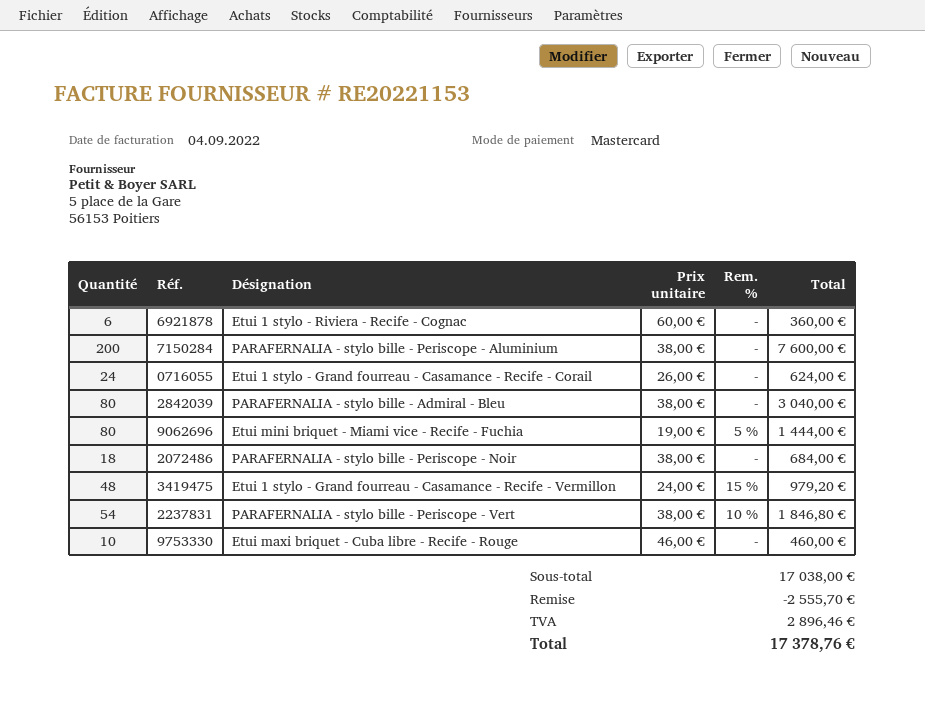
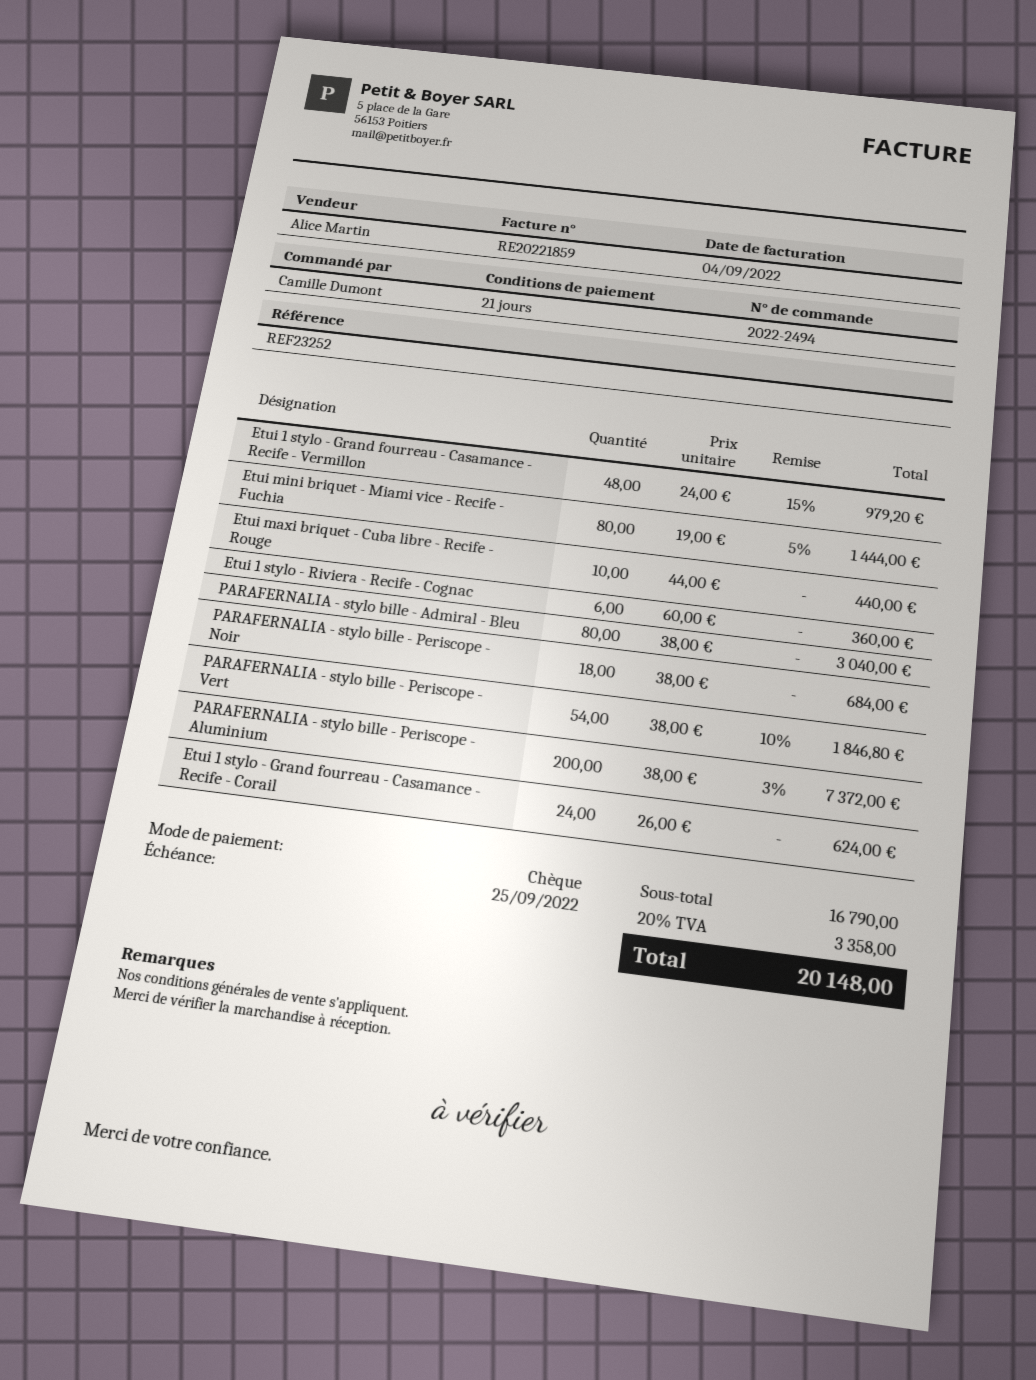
invoice number: RE20221153 -> RE20221859
payment method: Mastercard -> cheque
PARAFERNALIA - stylo bille - Periscope - Aluminium: 200 x 38.00 = 7600.00 -> 200 x 38.00 - 3% = 7372.00
Etui maxi briquet - Cuba libre - Recife - Rouge: 10 x 46.00 = 460.00 -> 10 x 44.00 = 440.00
subtotal: 17038.00 -> 16790.00
discount: 2555.70 -> none
tax: 2896.46 -> 3358.00
total: 17378.76 -> 20148.00

